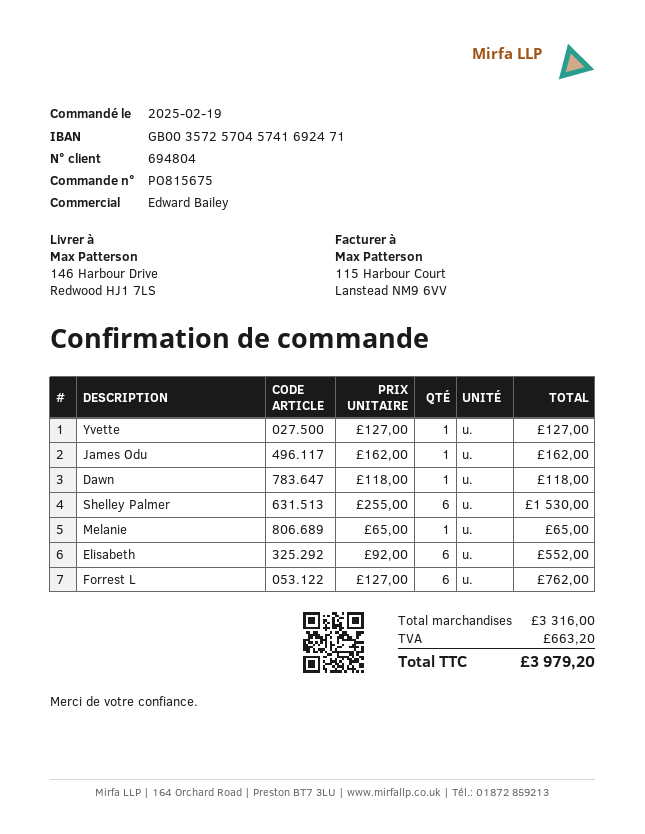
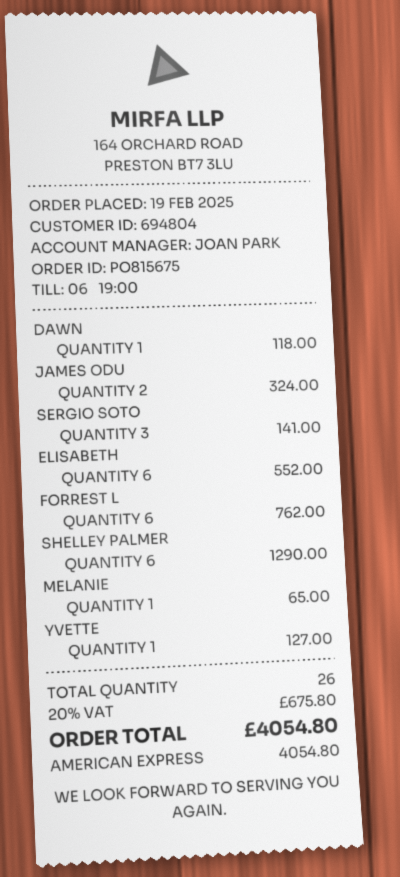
sales rep: Edward Bailey -> JOAN PARK
James Odu: 1 for 162.00 -> 2 for 324.00
Shelley Palmer: 6 for 1530.00 -> 6 for 1290.00
SERGIO SOTO: none -> 3 for 141.00
tax: 663.20 -> 675.80
total: 3979.20 -> 4054.80

